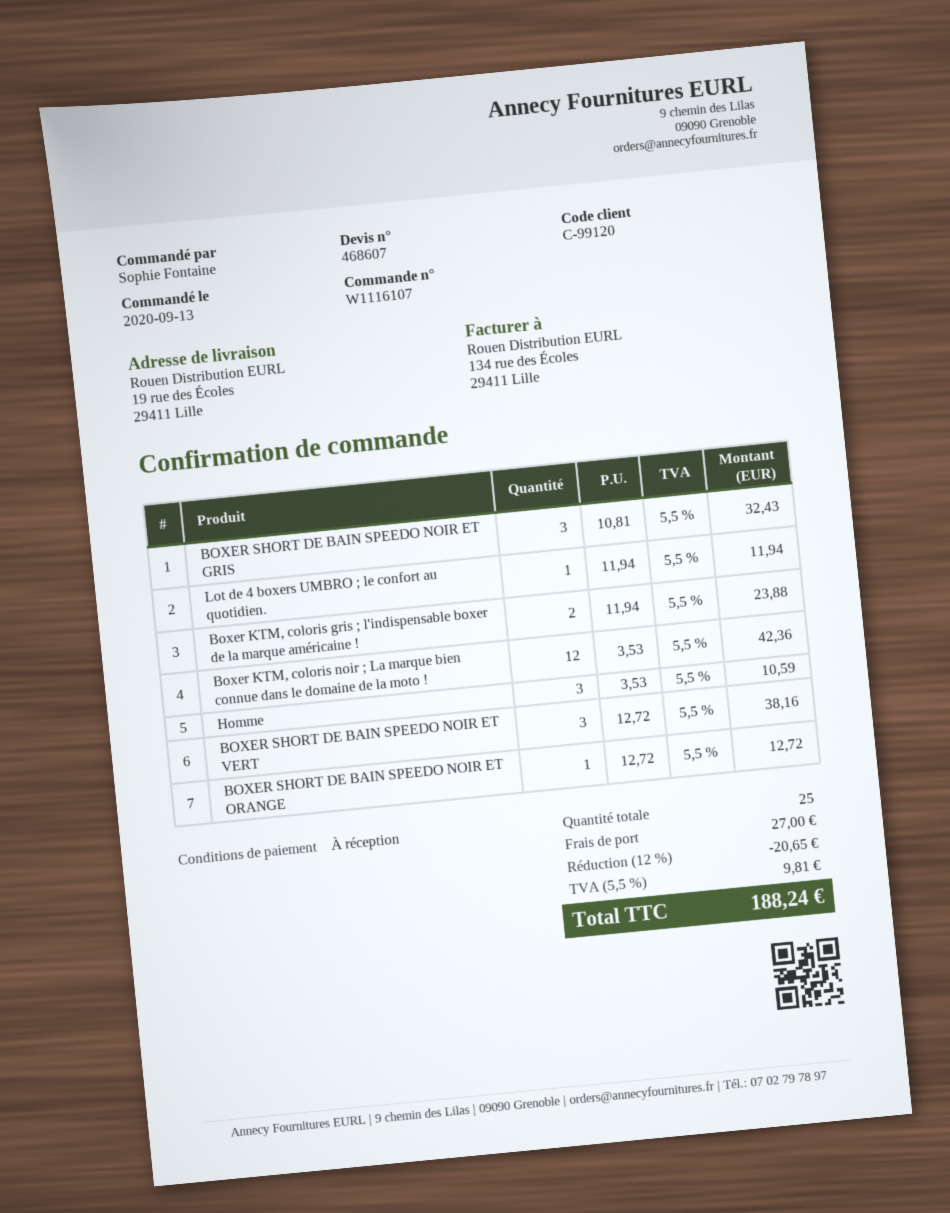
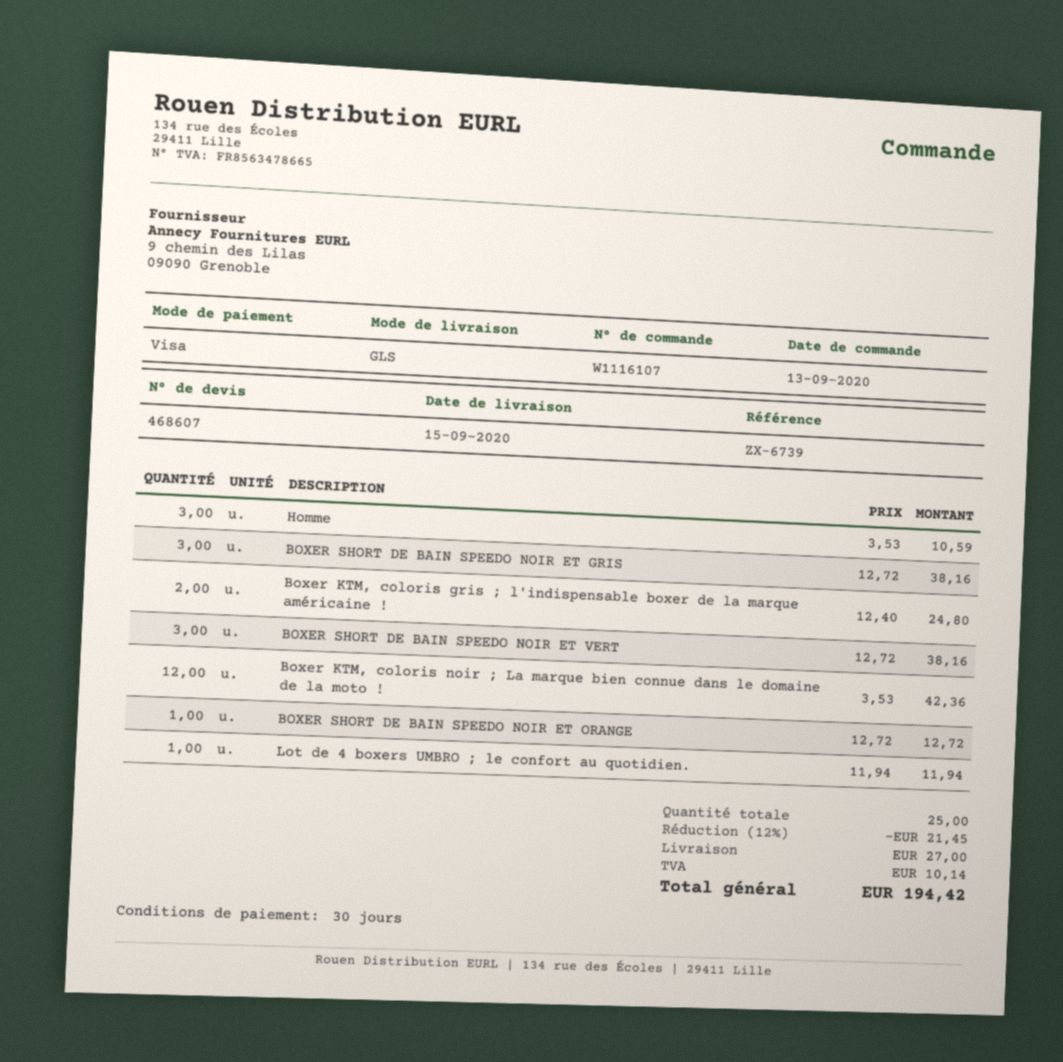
payment terms: on receipt -> 30 days
BOXER SHORT DE BAIN SPEEDO NOIR ET GRIS: 3 x 10.81 = 32.43 -> 3 x 12.72 = 38.16
Boxer KTM, coloris gris ; l'indispensable boxer de la marque américaine !: 2 x 11.94 = 23.88 -> 2 x 12.40 = 24.80
discount: 12% = 20.65 -> 12% = 21.45
tax: 9.81 -> 10.14
total: 188.24 -> 194.42

